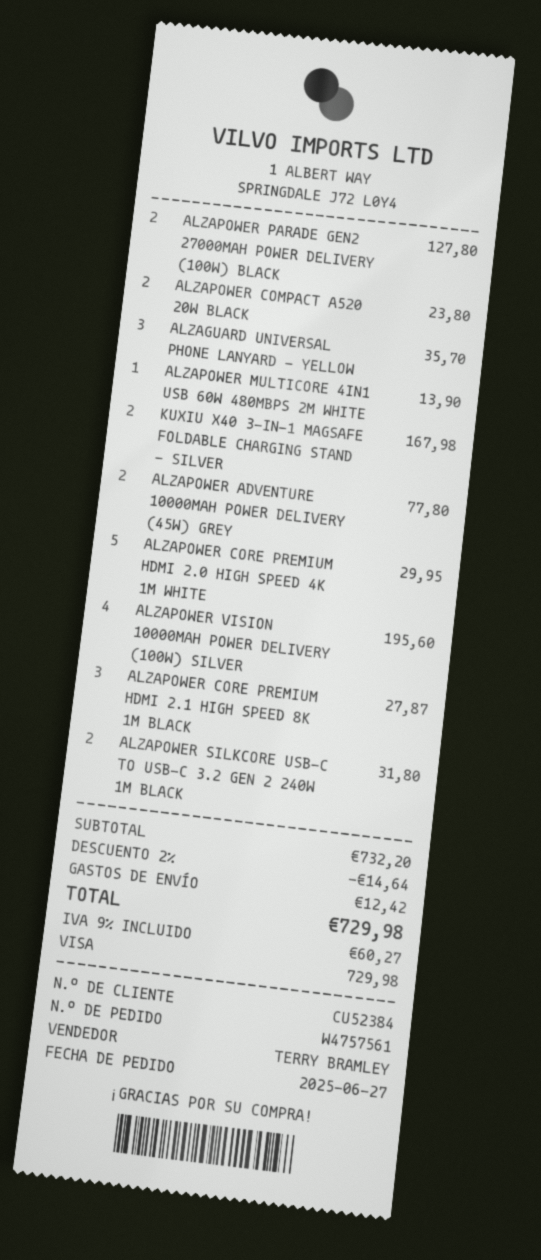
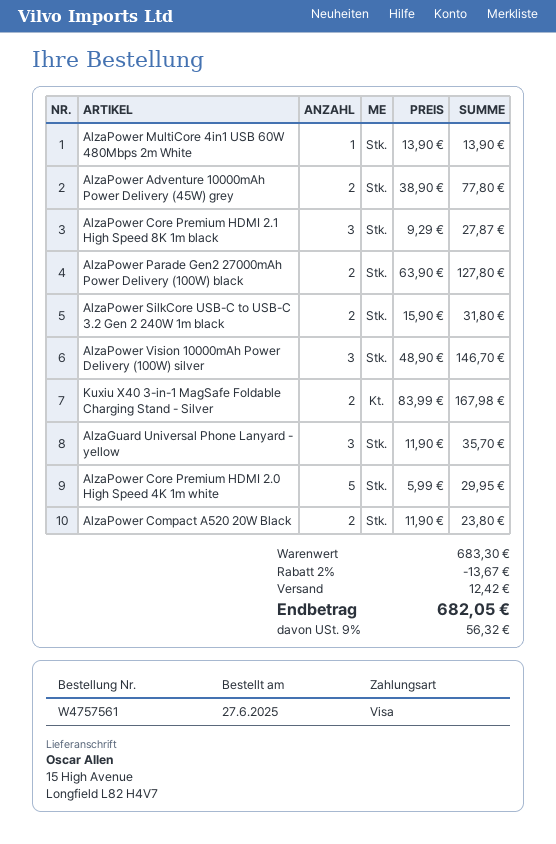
ALZAPOWER VISION 10000MAH POWER DELIVERY (100W) SILVER: 4 for 195.60 -> 3 for 146.70
subtotal: 732.20 -> 683.30
discount: 2% = 14.64 -> 2% = 13.67
tax: 9% = 60.27 -> 9% = 56.32
total: 729.98 -> 682.05

